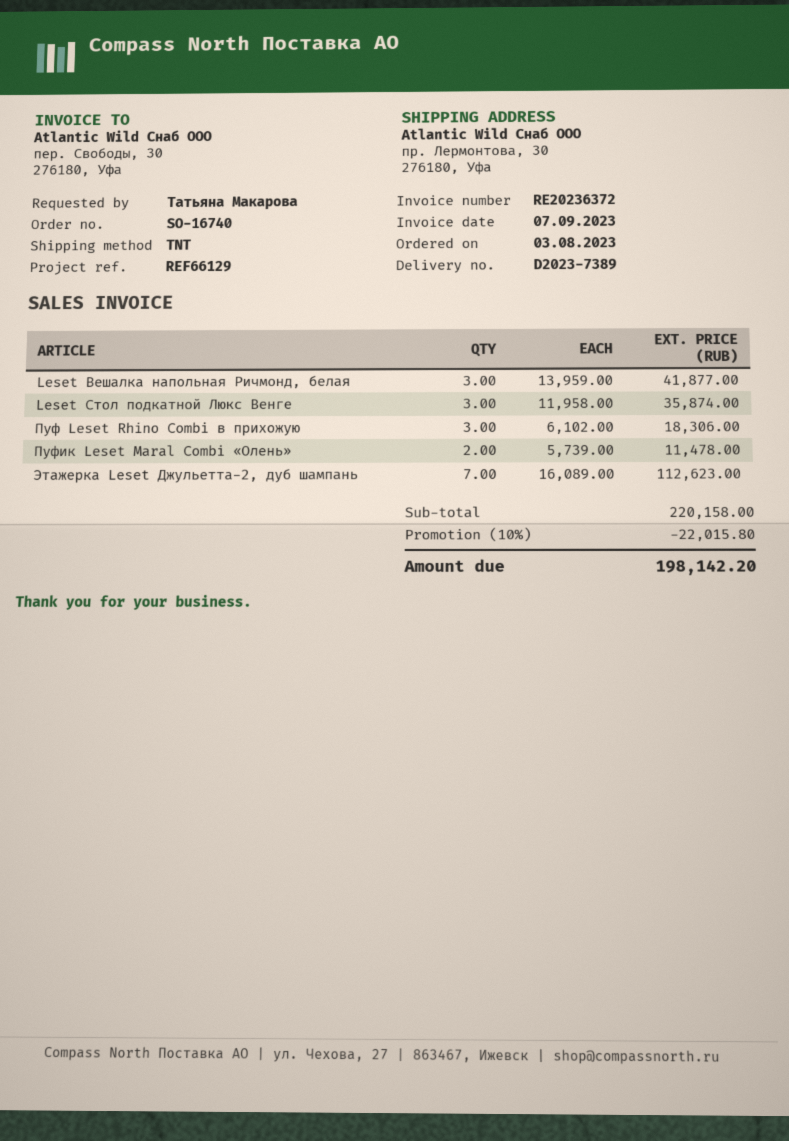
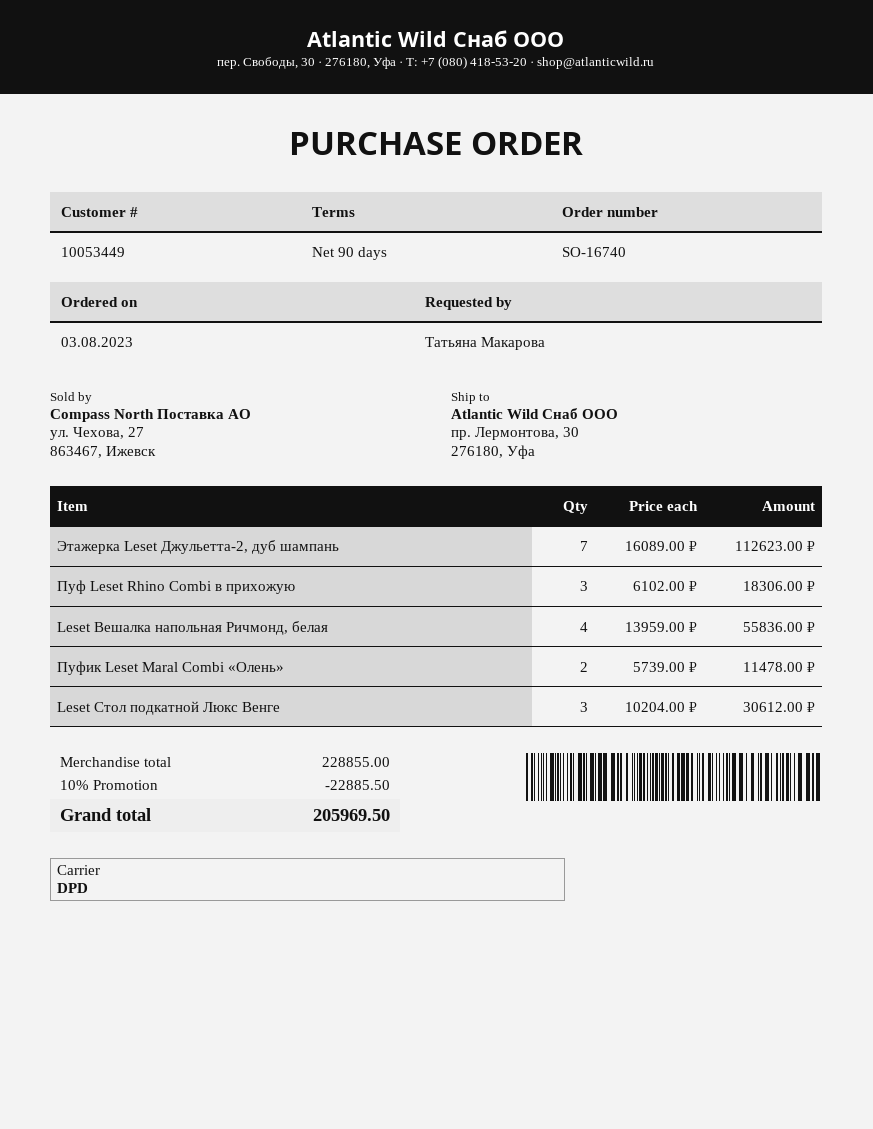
shipping method: TNT -> DPD
Leset Вешалка напольная Ричмонд, белая: 3 x 13959.00 = 41877.00 -> 4 x 13959.00 = 55836.00
Leset Стол подкатной Люкс Венге: 3 x 11958.00 = 35874.00 -> 3 x 10204.00 = 30612.00
subtotal: 220158.00 -> 228855.00
discount: 10% = 22015.80 -> 10% = 22885.50
total: 198142.20 -> 205969.50

